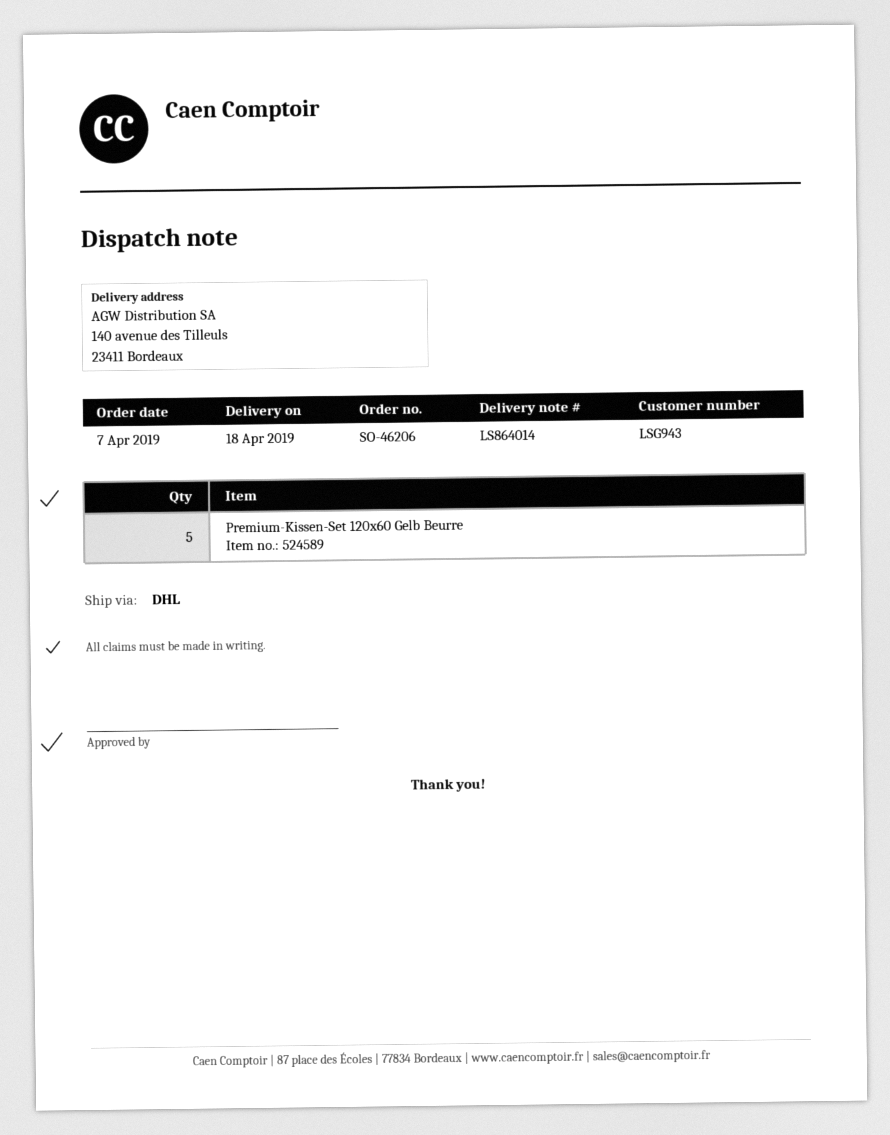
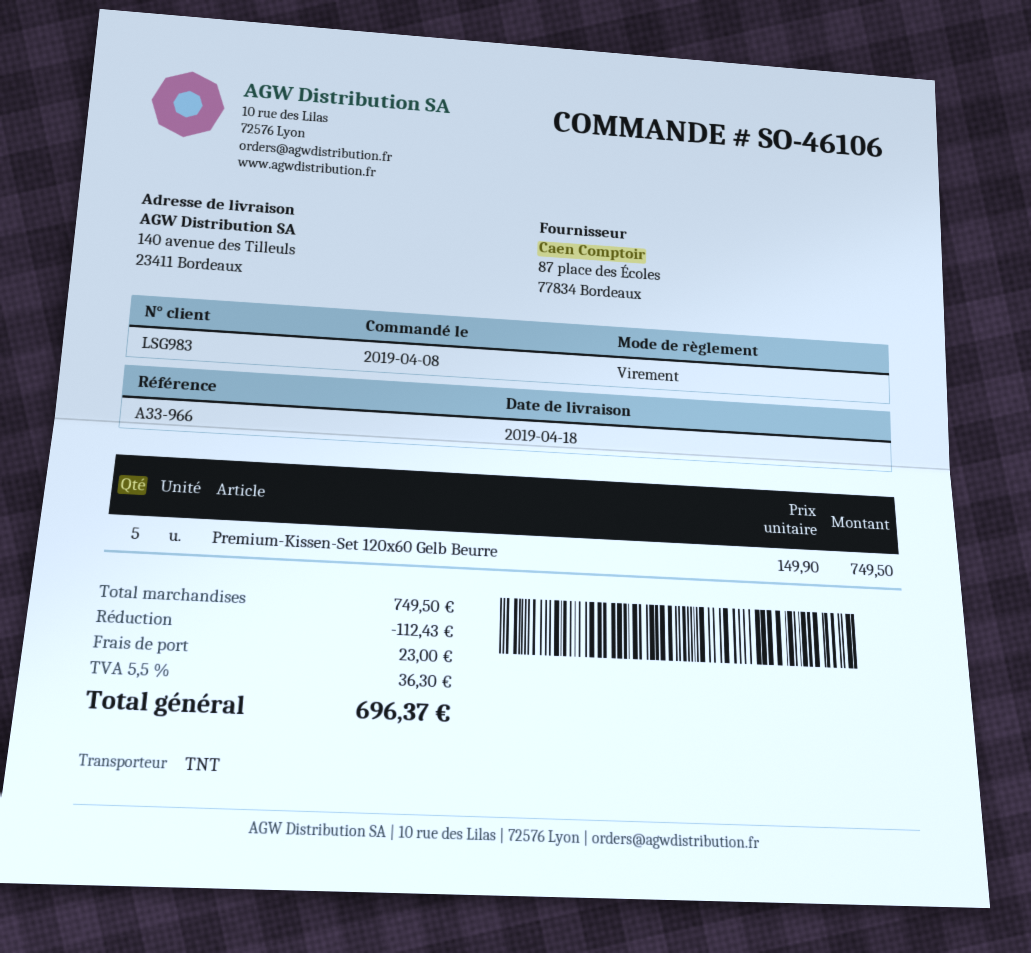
order number: SO-46206 -> SO-46106
order date: 2019-04-07 -> 2019-04-08
customer number: LSG943 -> LSG983
shipping method: DHL -> TNT

